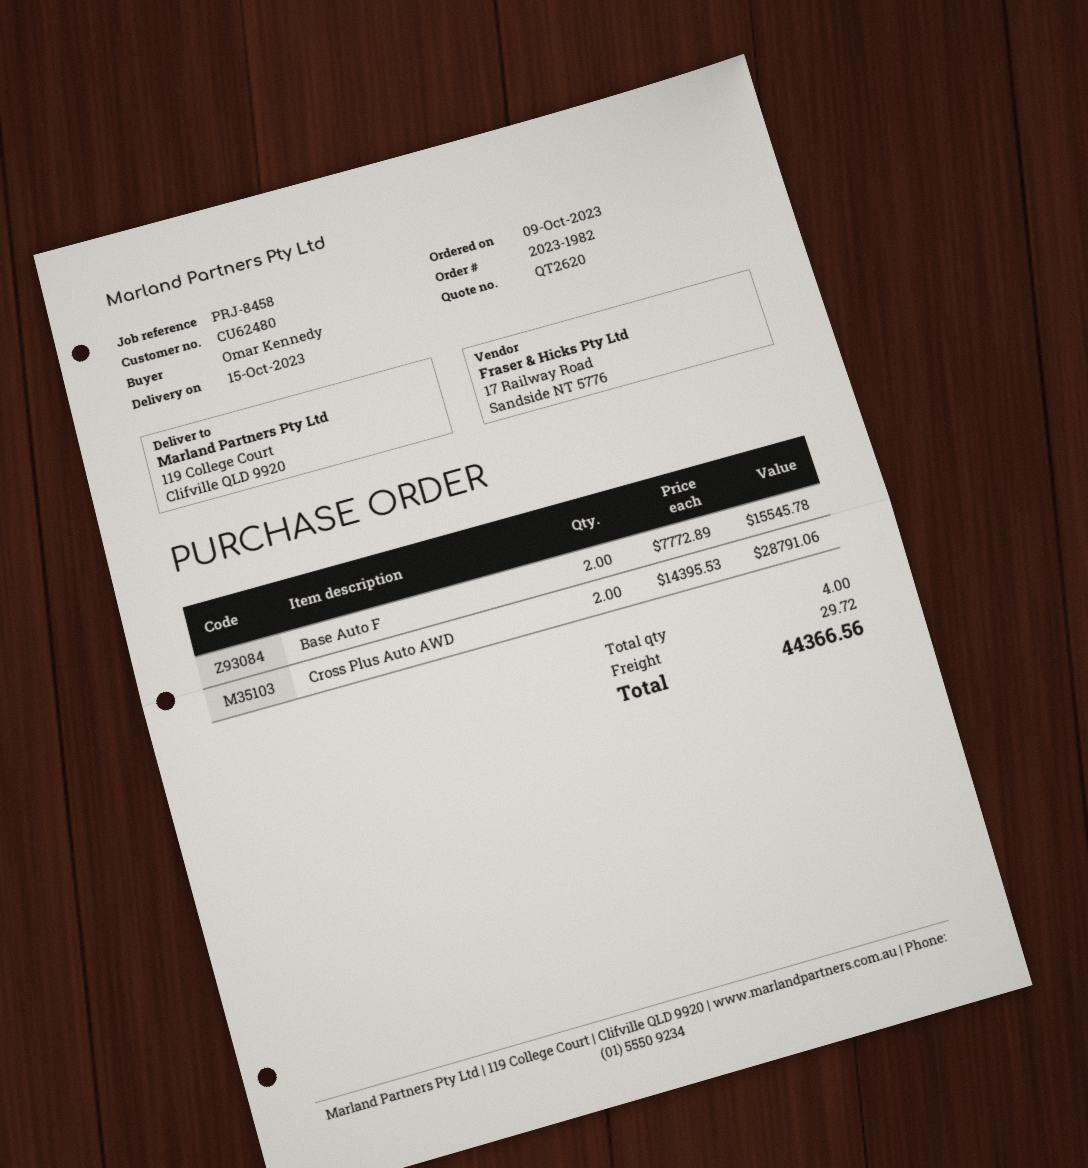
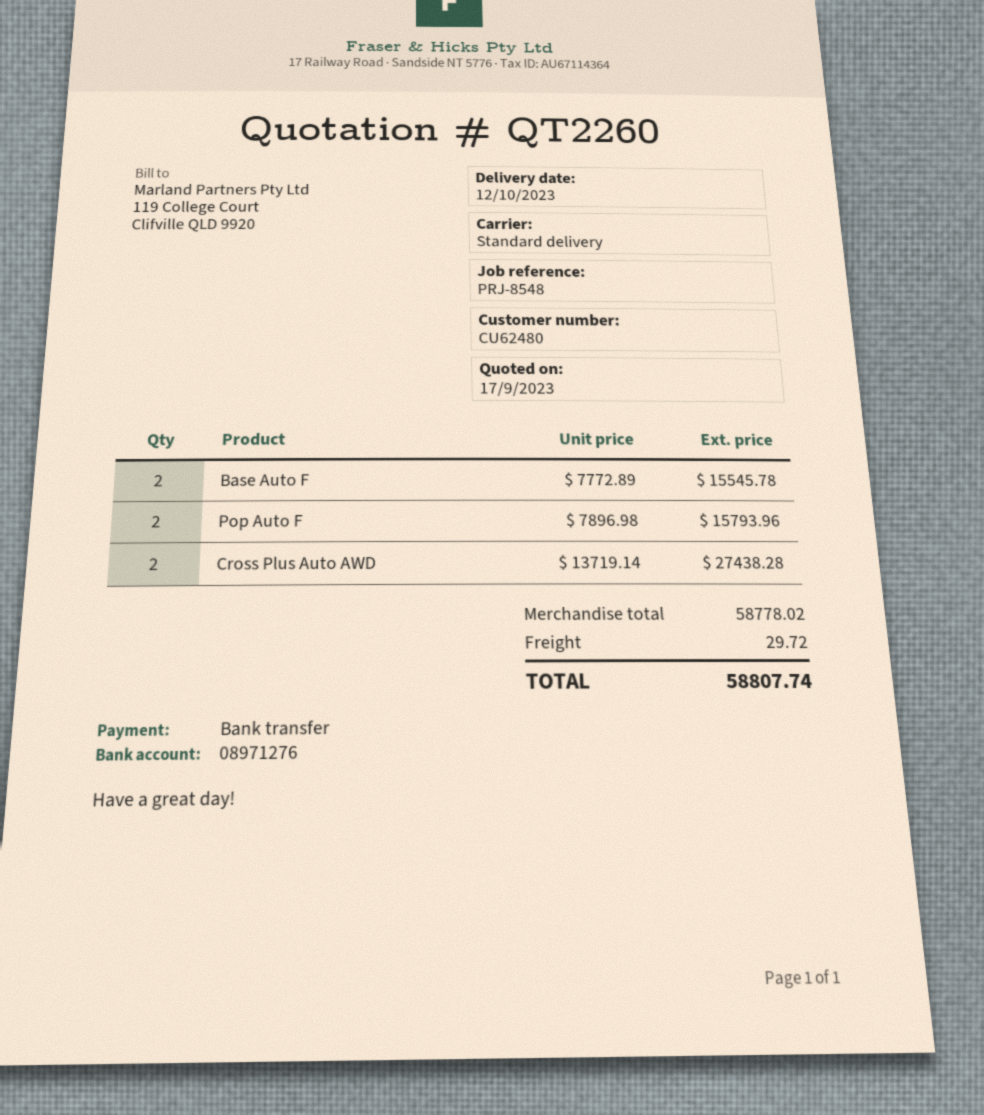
quote number: QT2620 -> QT2260
delivery date: 2023-10-15 -> 2023-10-12
reference: PRJ-8458 -> PRJ-8548
Cross Plus Auto AWD: 2 x 14395.53 = 28791.06 -> 2 x 13719.14 = 27438.28
Pop Auto F: none -> 2 x 7896.98 = 15793.96
total: 44366.56 -> 58807.74

